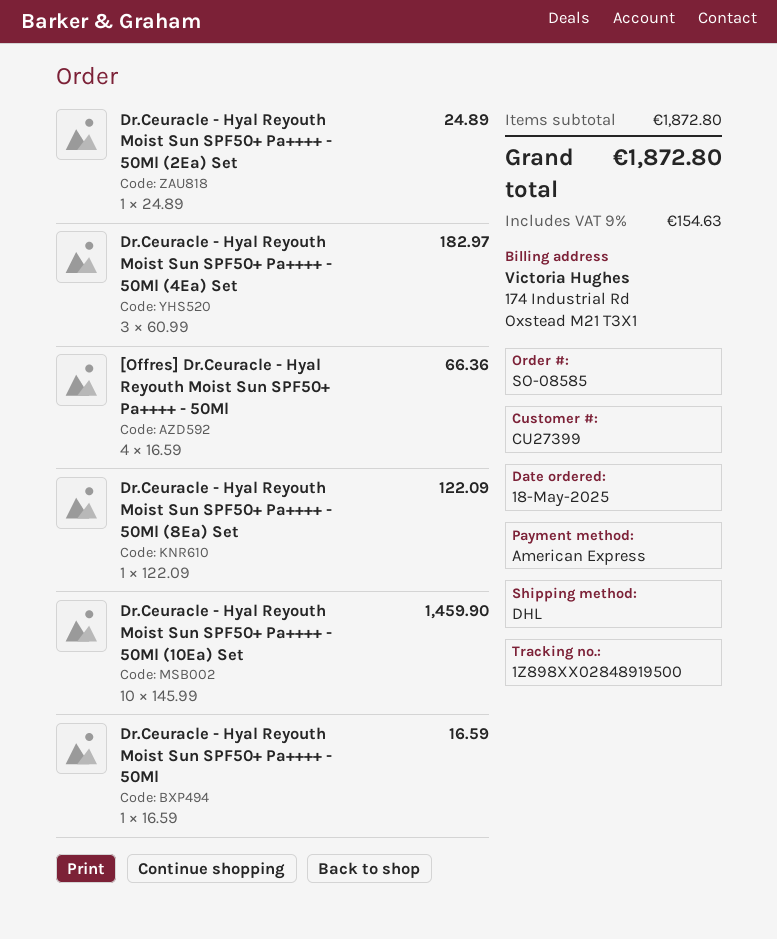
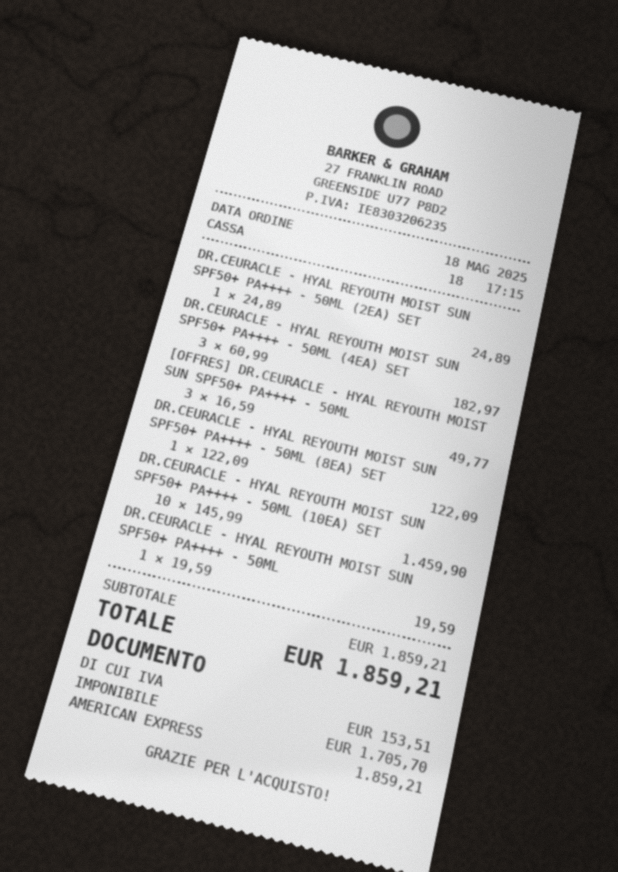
[Offres] Dr.Ceuracle - Hyal Reyouth Moist Sun SPF50+ Pa++++ - 50Ml: 4 x 16.59 = 66.36 -> 3 x 16.59 = 49.77
Dr.Ceuracle - Hyal Reyouth Moist Sun SPF50+ Pa++++ - 50Ml: 1 x 16.59 = 16.59 -> 1 x 19.59 = 19.59
subtotal: 1872.80 -> 1859.21
tax: 154.63 -> 153.51
total: 1872.80 -> 1859.21

